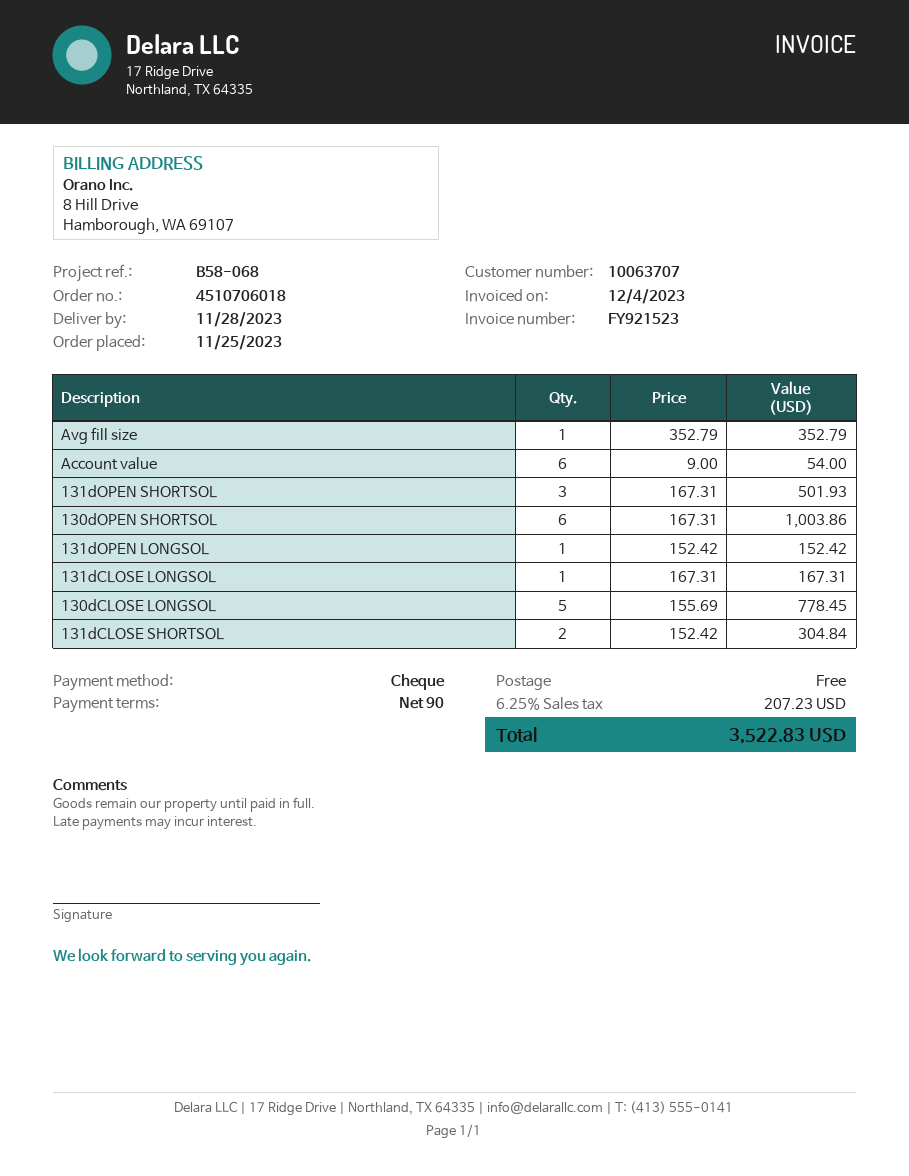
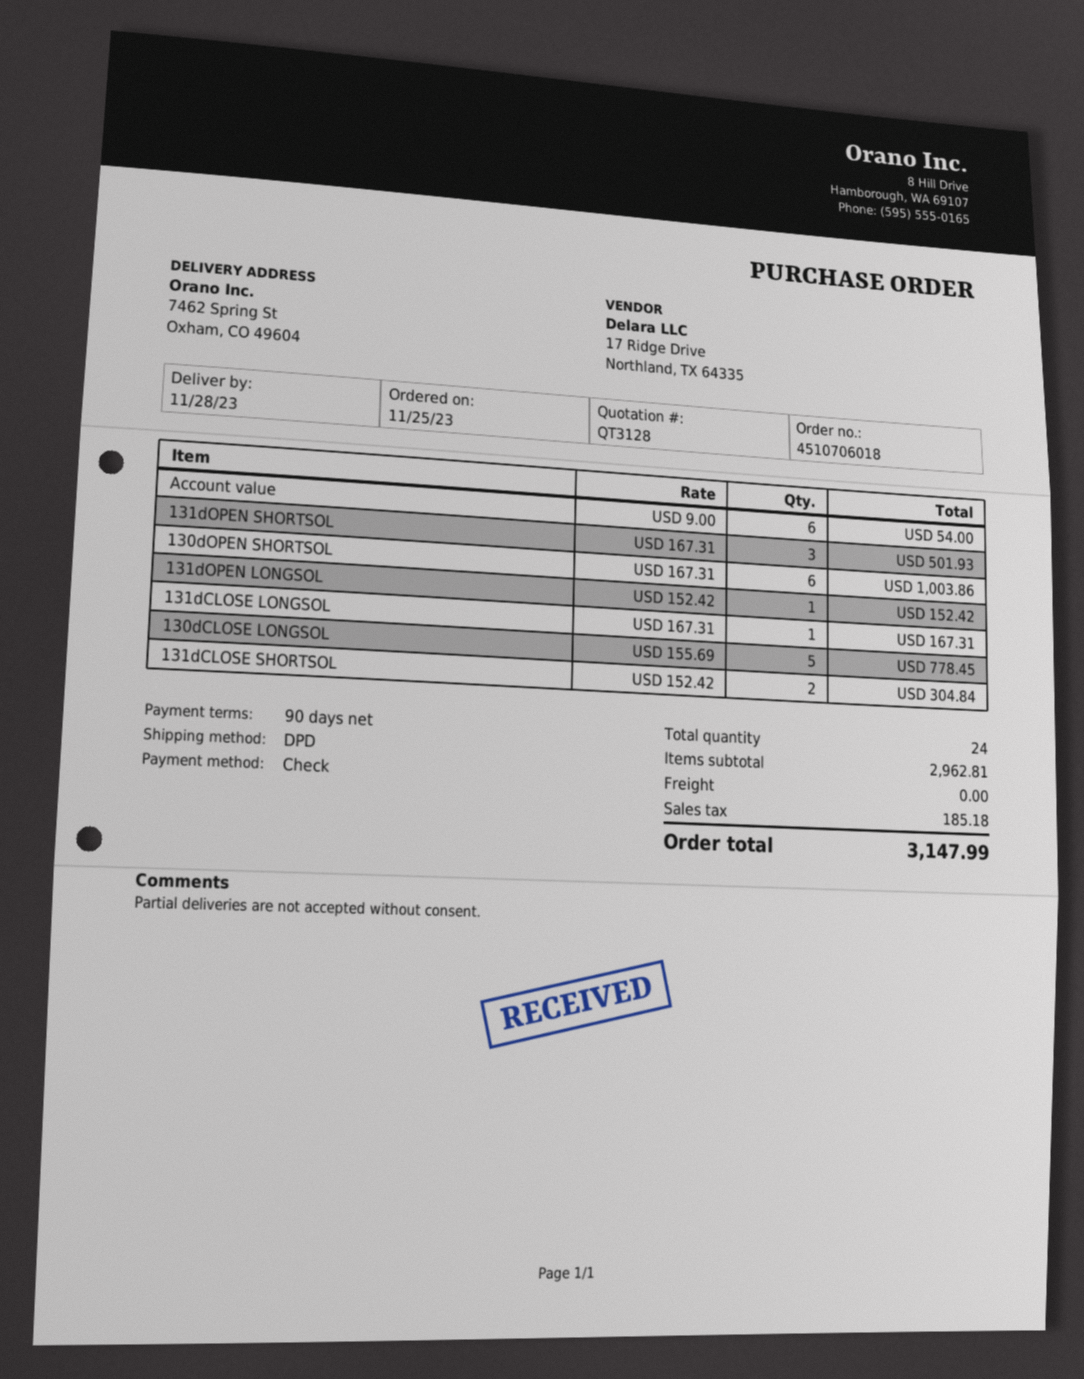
Avg fill size: 1 x 352.79 = 352.79 -> none
tax: 207.23 -> 185.18
total: 3522.83 -> 3147.99

